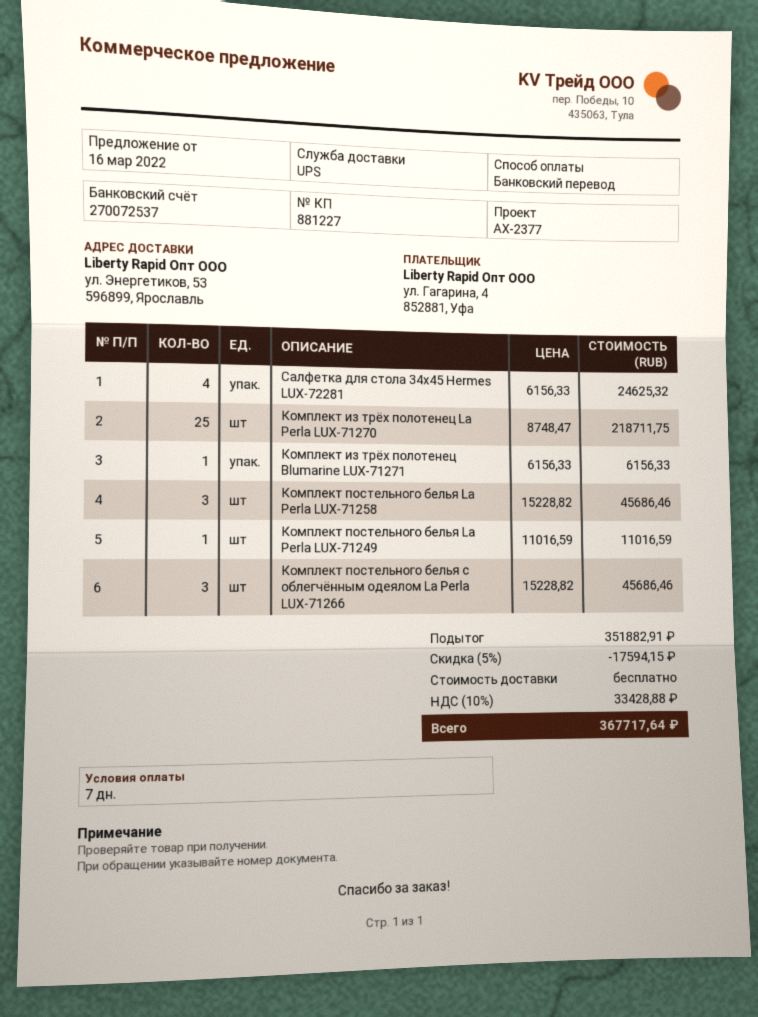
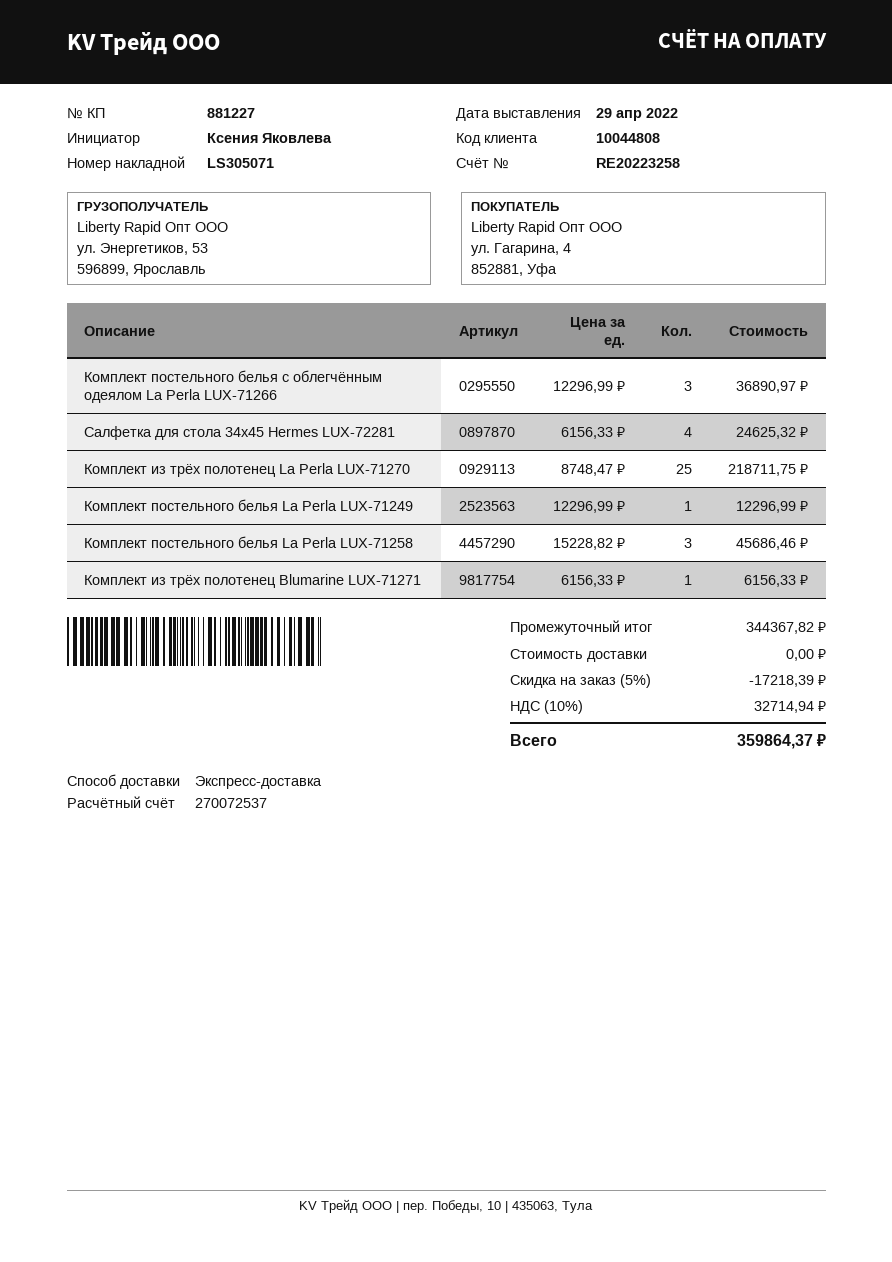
shipping method: UPS -> express
Комплект постельного белья La Perla LUX-71249: 1 x 11016.59 = 11016.59 -> 1 x 12296.99 = 12296.99
Комплект постельного белья с облегчённым одеялом La Perla LUX-71266: 3 x 15228.82 = 45686.46 -> 3 x 12296.99 = 36890.97
subtotal: 351882.91 -> 344367.82
discount: 5% = 17594.15 -> 5% = 17218.39
tax: 10% = 33428.88 -> 10% = 32714.94
total: 367717.64 -> 359864.37

